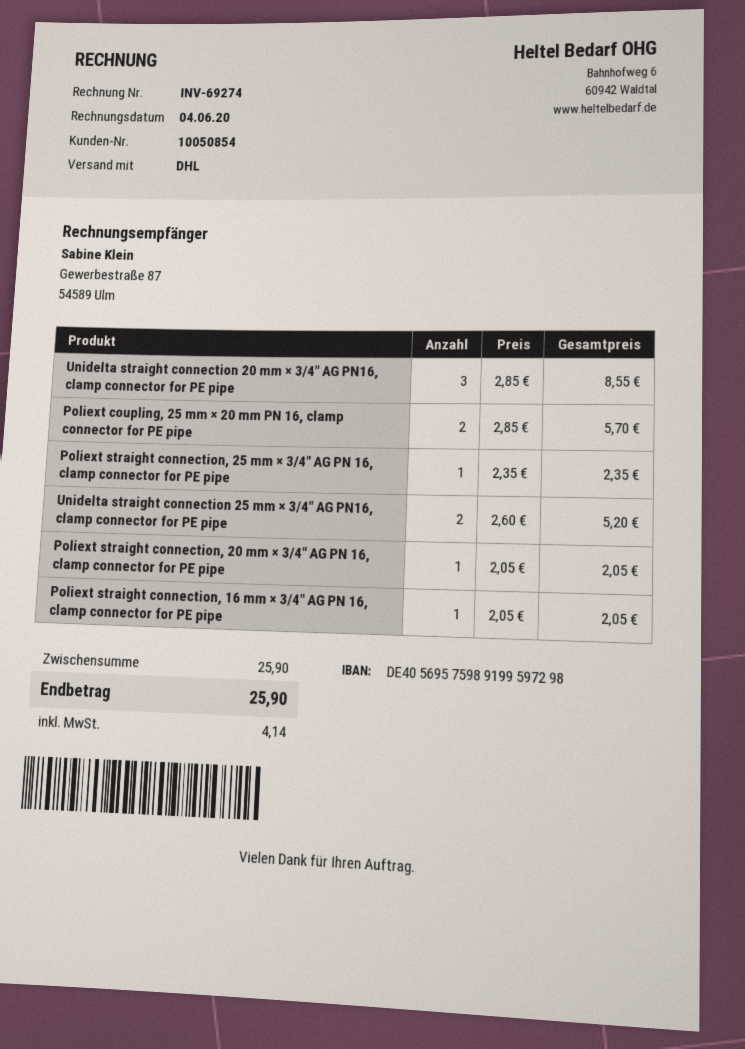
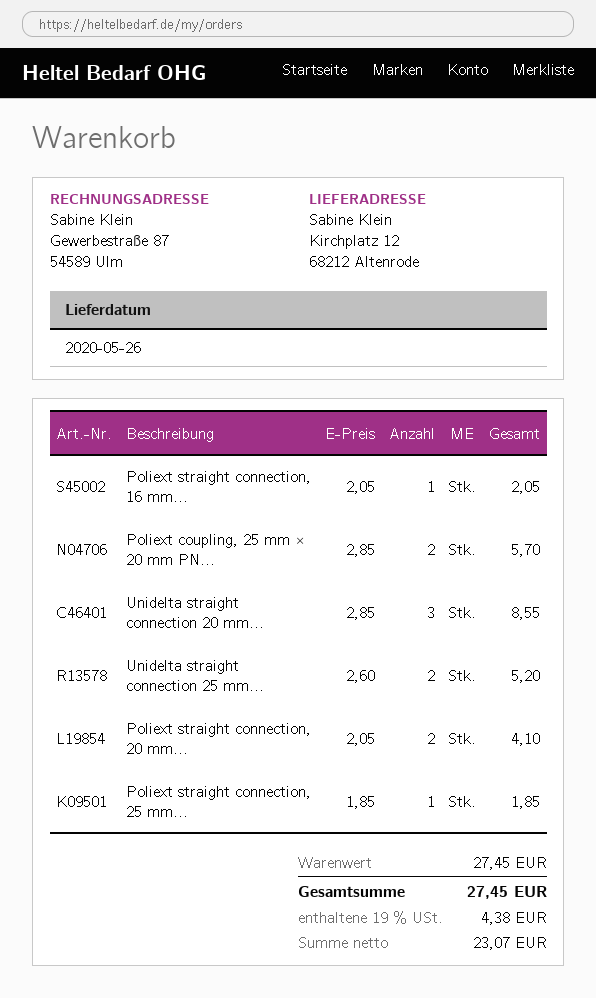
Poliext straight connection, 25 mm × 3/4" AG PN 16, clamp connector for PE pipe: 1 x 2.35 = 2.35 -> 1 x 1.85 = 1.85
Poliext straight connection, 20 mm × 3/4" AG PN 16, clamp connector for PE pipe: 1 x 2.05 = 2.05 -> 2 x 2.05 = 4.10
subtotal: 25.90 -> 27.45
tax: 4.14 -> 4.38
total: 25.90 -> 27.45

